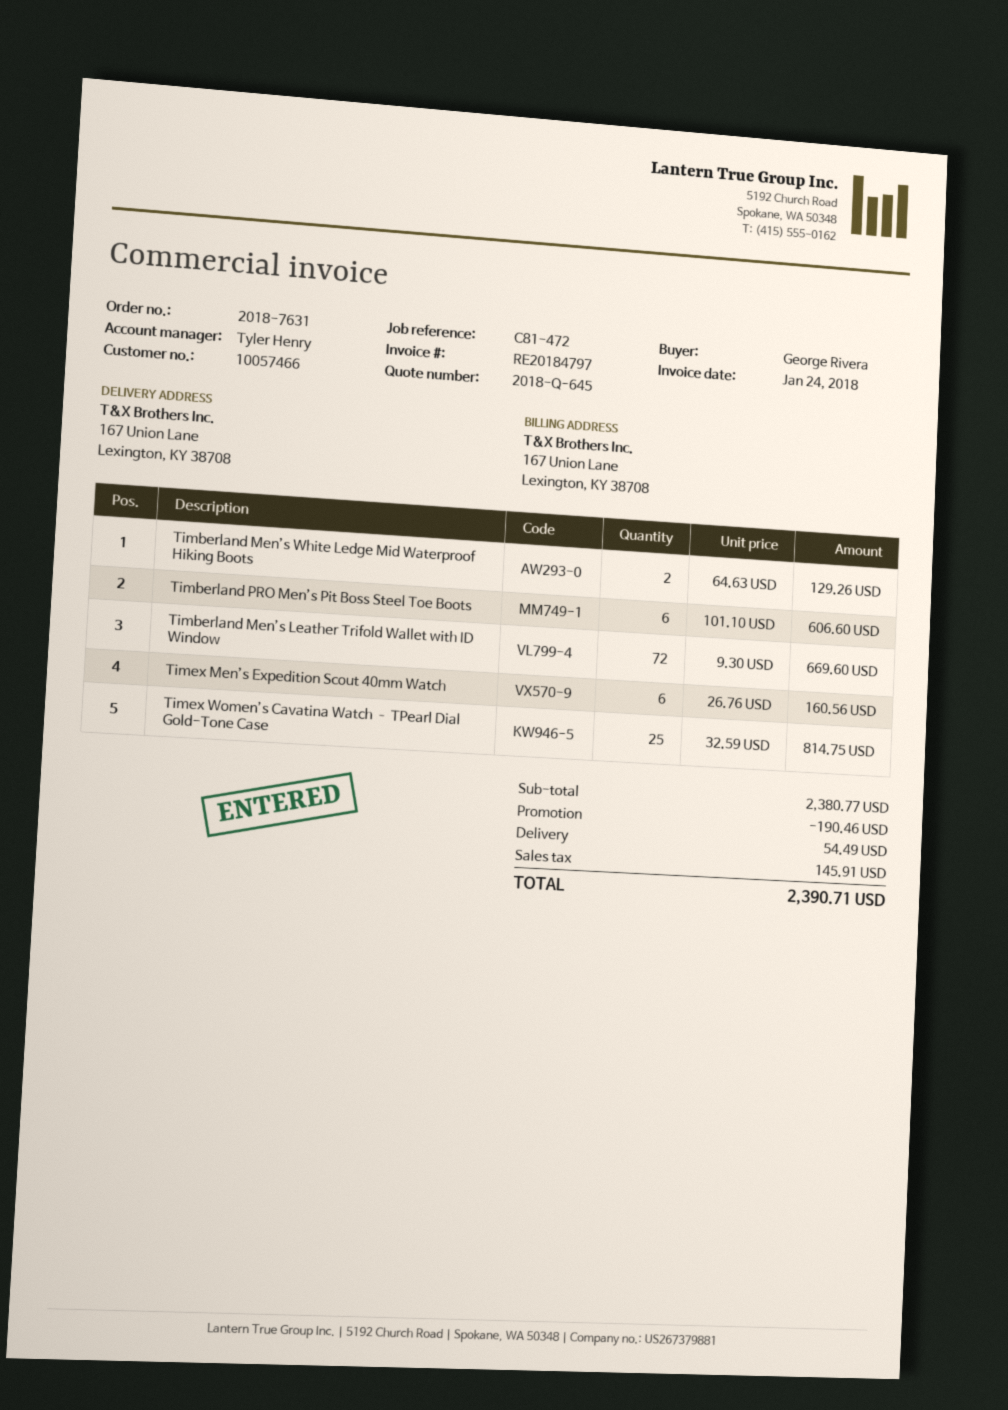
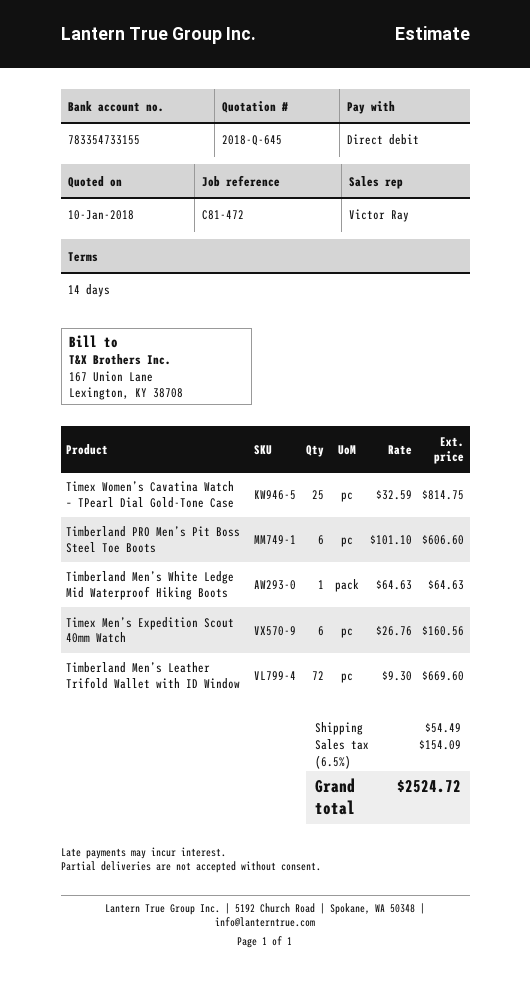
sales rep: Tyler Henry -> Victor Ray
Timberland Men’s White Ledge Mid Waterproof Hiking Boots: 2 x 64.63 = 129.26 -> 1 x 64.63 = 64.63
discount: 190.46 -> none
tax: 145.91 -> 154.09
total: 2390.71 -> 2524.72

